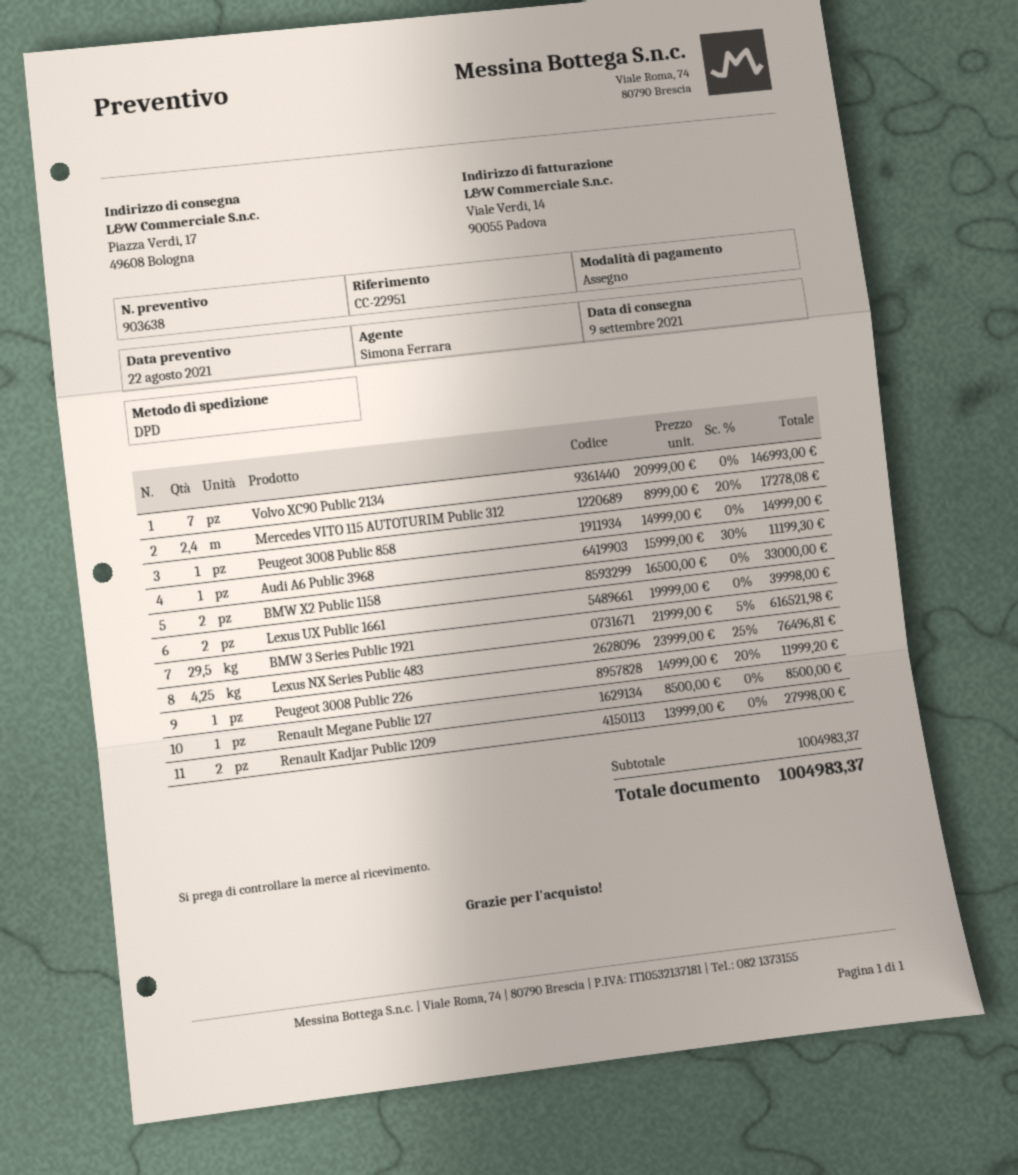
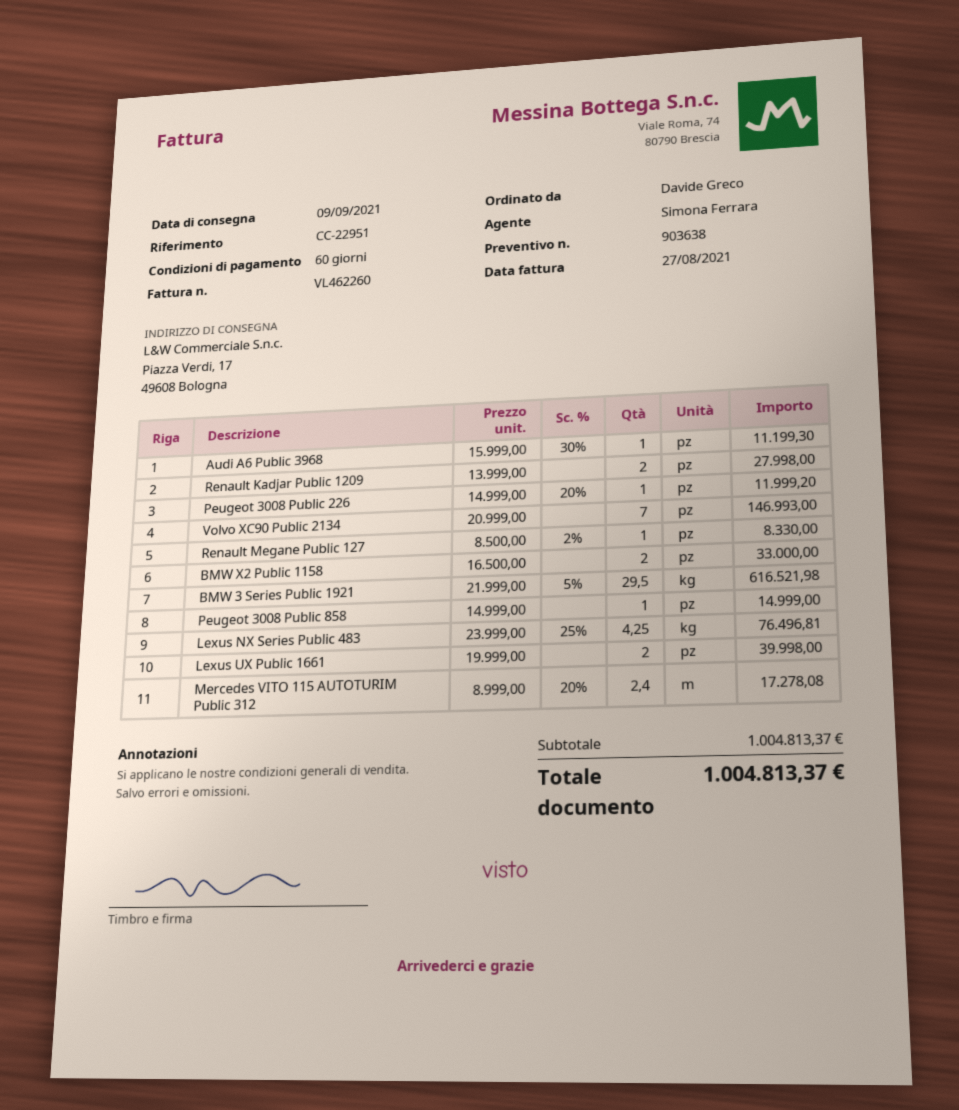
Renault Megane Public 127: 1 x 8500.00 = 8500.00 -> 1 x 8500.00 - 2% = 8330.00
subtotal: 1004983.37 -> 1004813.37
total: 1004983.37 -> 1004813.37

